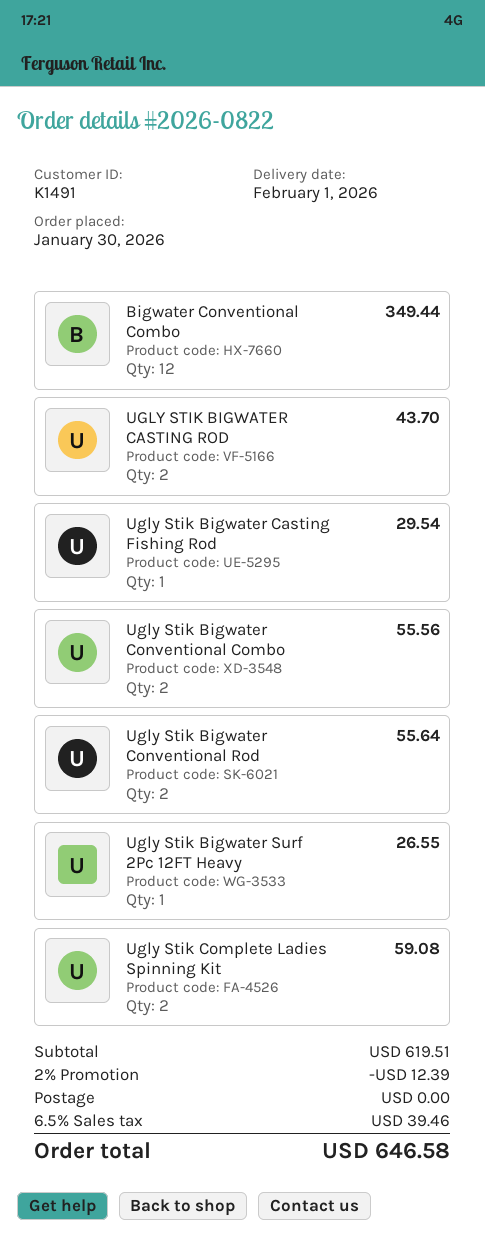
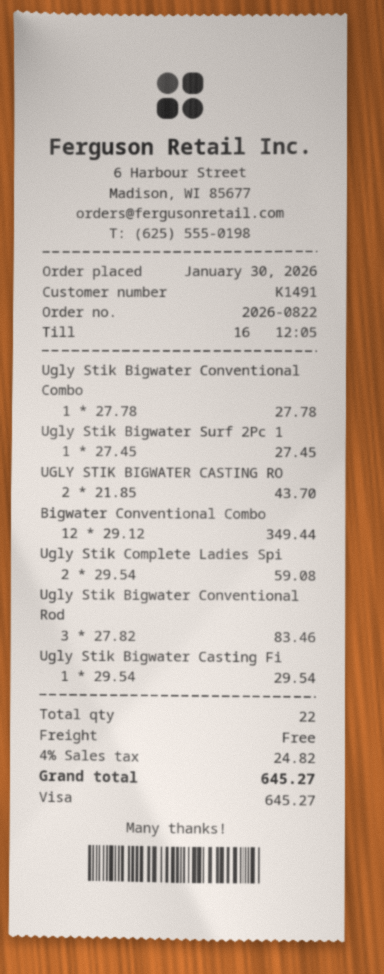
Ugly Stik Bigwater Conventional Combo: 2 for 55.56 -> 1 for 27.78
Ugly Stik Bigwater Conventional Rod: 2 for 55.64 -> 3 for 83.46
Ugly Stik Bigwater Surf 2Pc 12FT Heavy: 1 for 26.55 -> 1 for 27.45
discount: 2% = 12.39 -> none
tax: 6.5% = 39.46 -> 4% = 24.82
total: 646.58 -> 645.27

